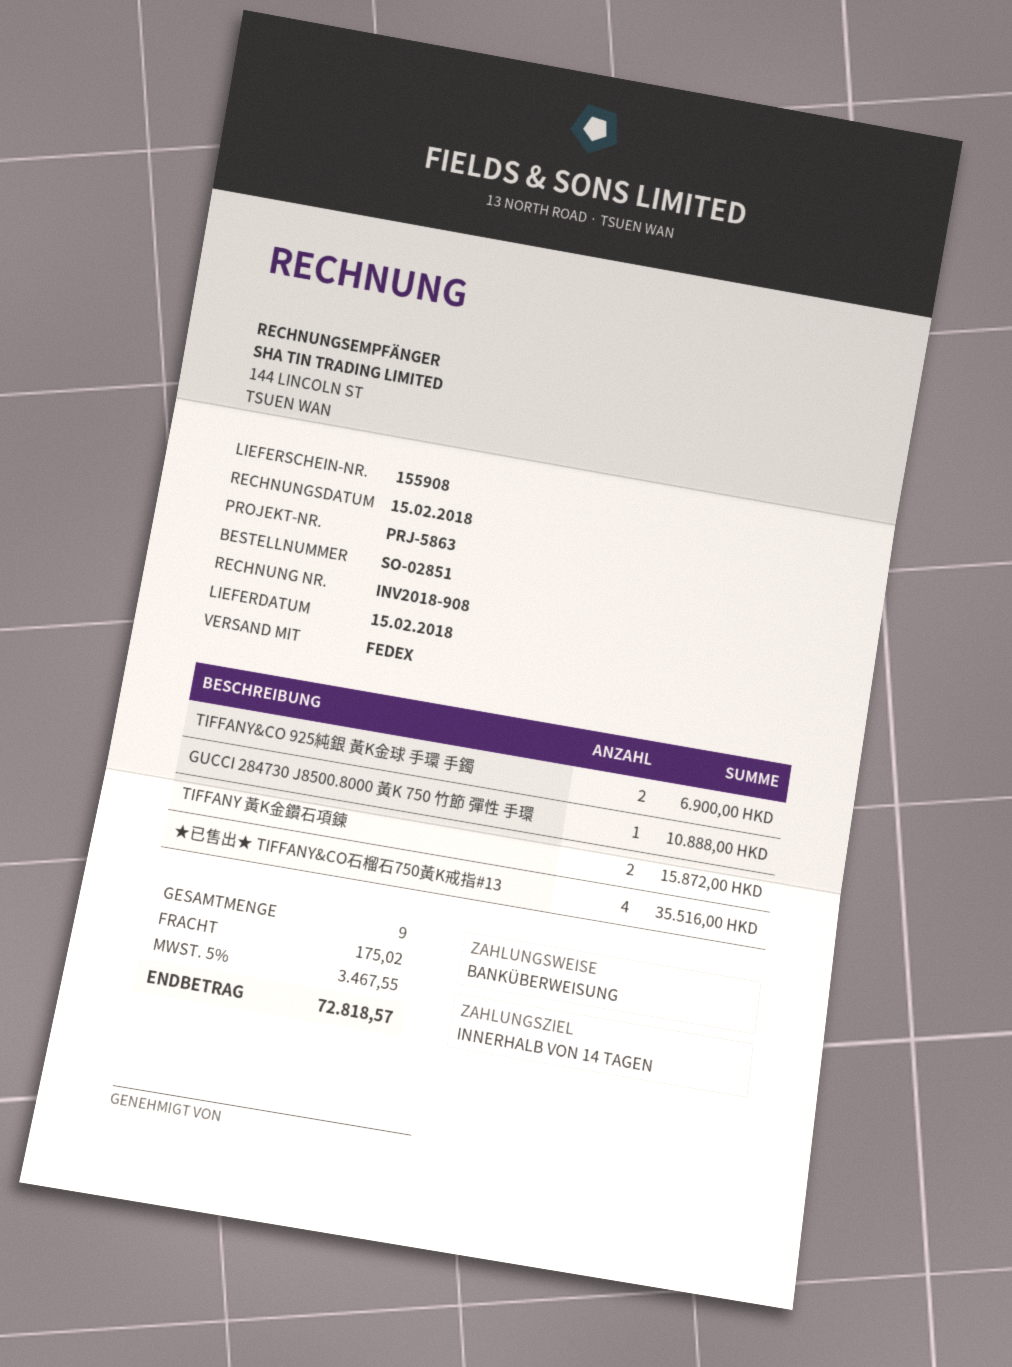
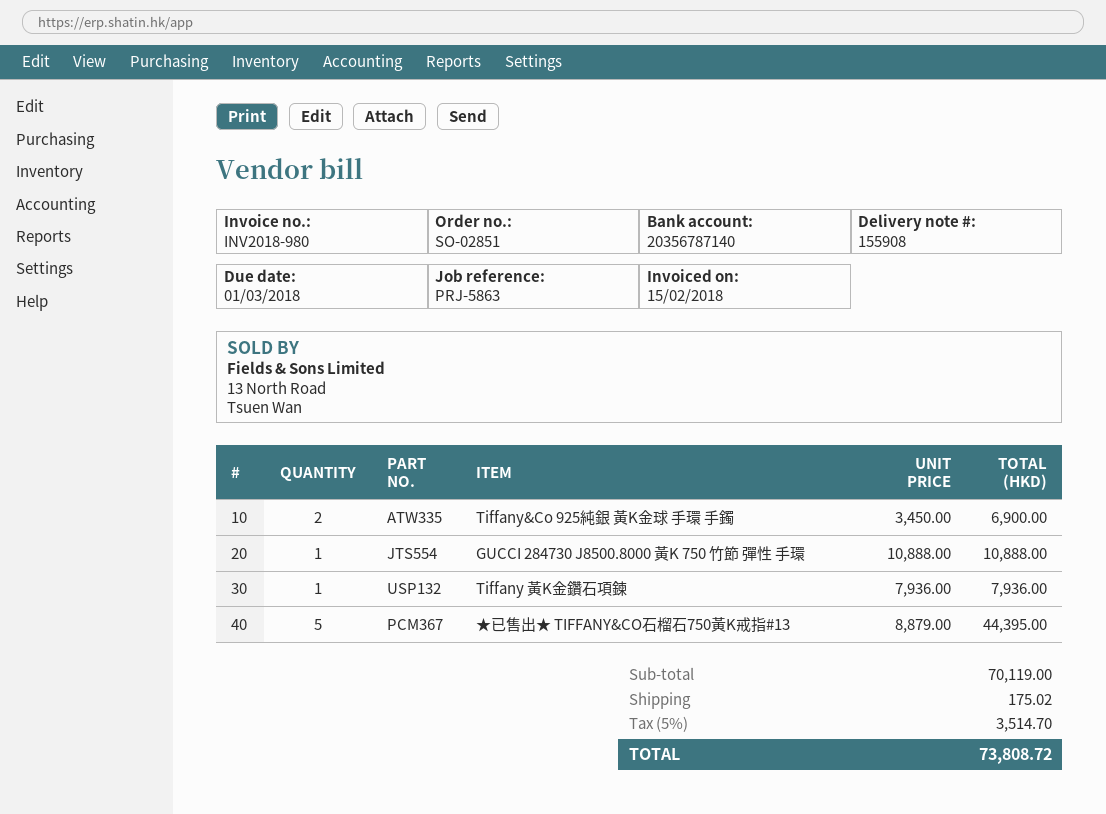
invoice number: INV2018-908 -> INV2018-980
TIFFANY 黃K金鑽石項鍊: 2 for 15872.00 -> 1 for 7936.00
★已售出★ TIFFANY&CO石榴石750黃K戒指#13: 4 for 35516.00 -> 5 for 44395.00
tax: 5% = 3467.55 -> 5% = 3514.70
total: 72818.57 -> 73808.72

